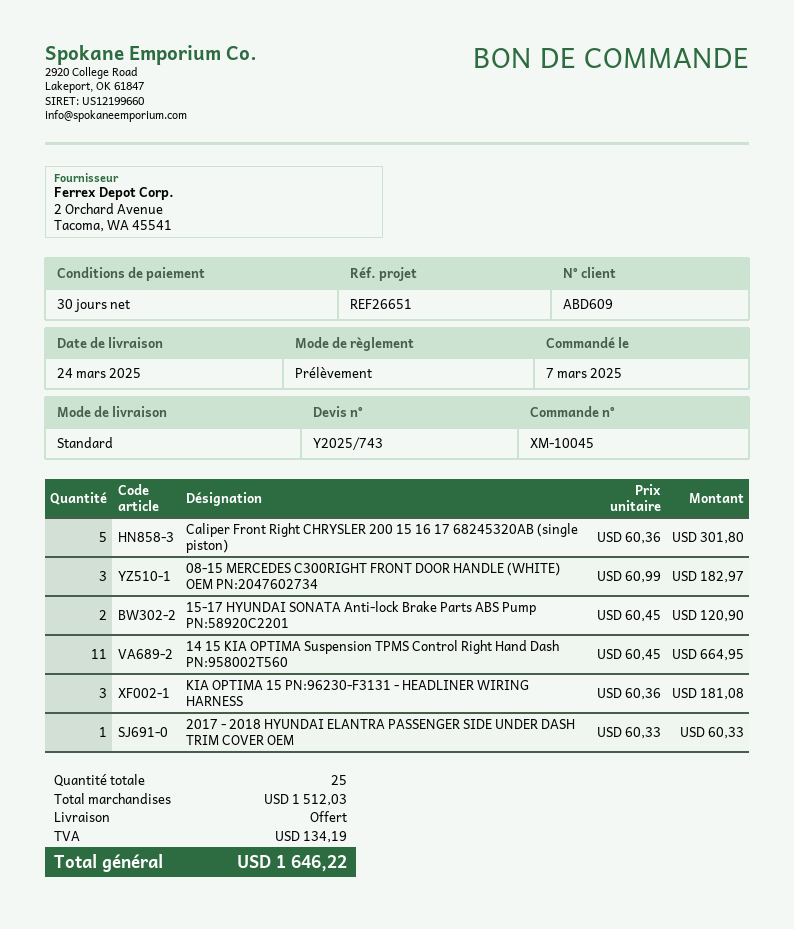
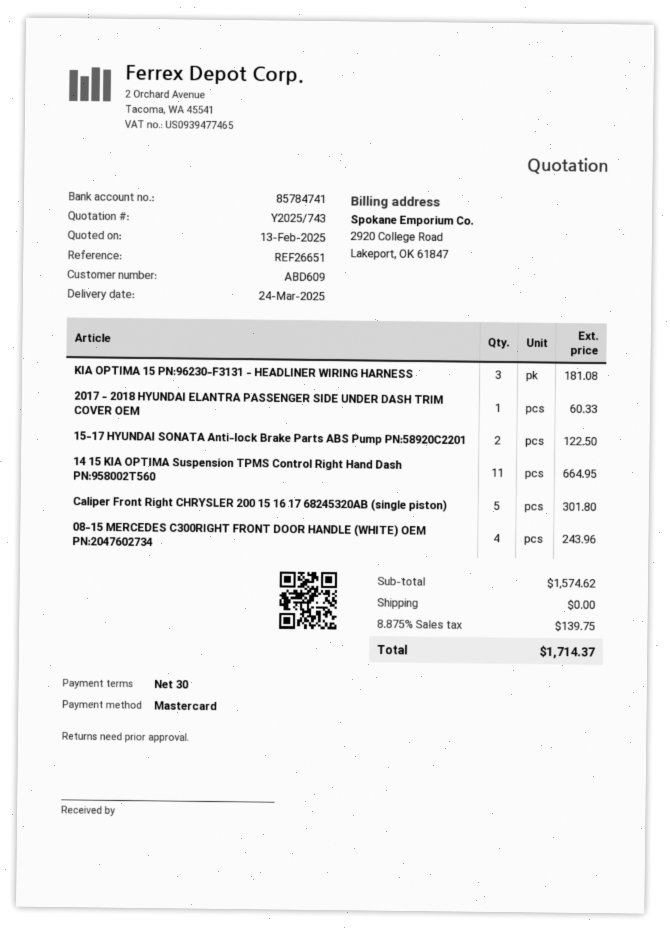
payment method: direct debit -> Mastercard
08-15 MERCEDES C300RIGHT FRONT DOOR HANDLE (WHITE) OEM PN:2047602734: 3 for 182.97 -> 4 for 243.96
15-17 HYUNDAI SONATA Anti-lock Brake Parts ABS Pump PN:58920C2201: 2 for 120.90 -> 2 for 122.50
subtotal: 1512.03 -> 1574.62
tax: 134.19 -> 139.75
total: 1646.22 -> 1714.37

